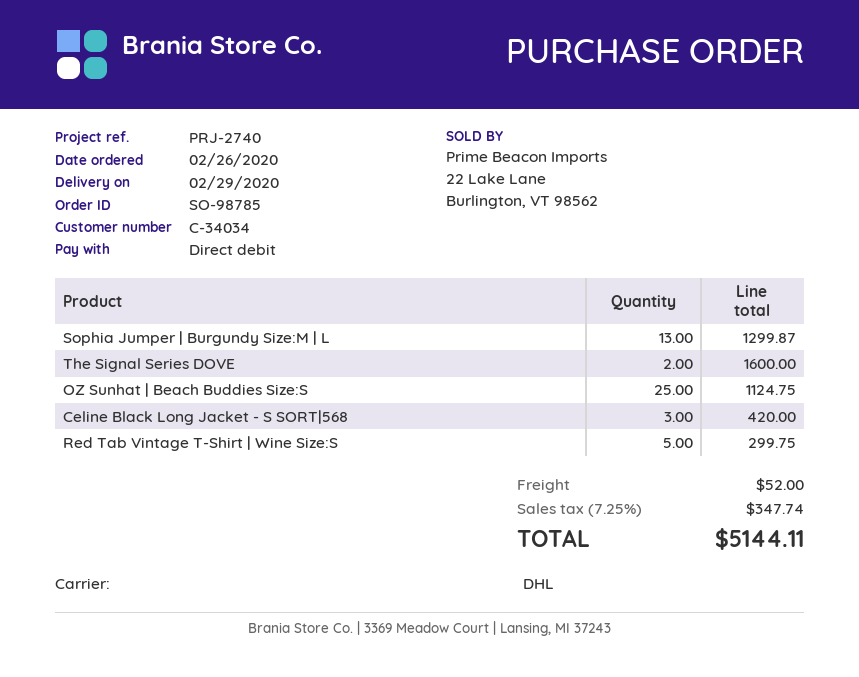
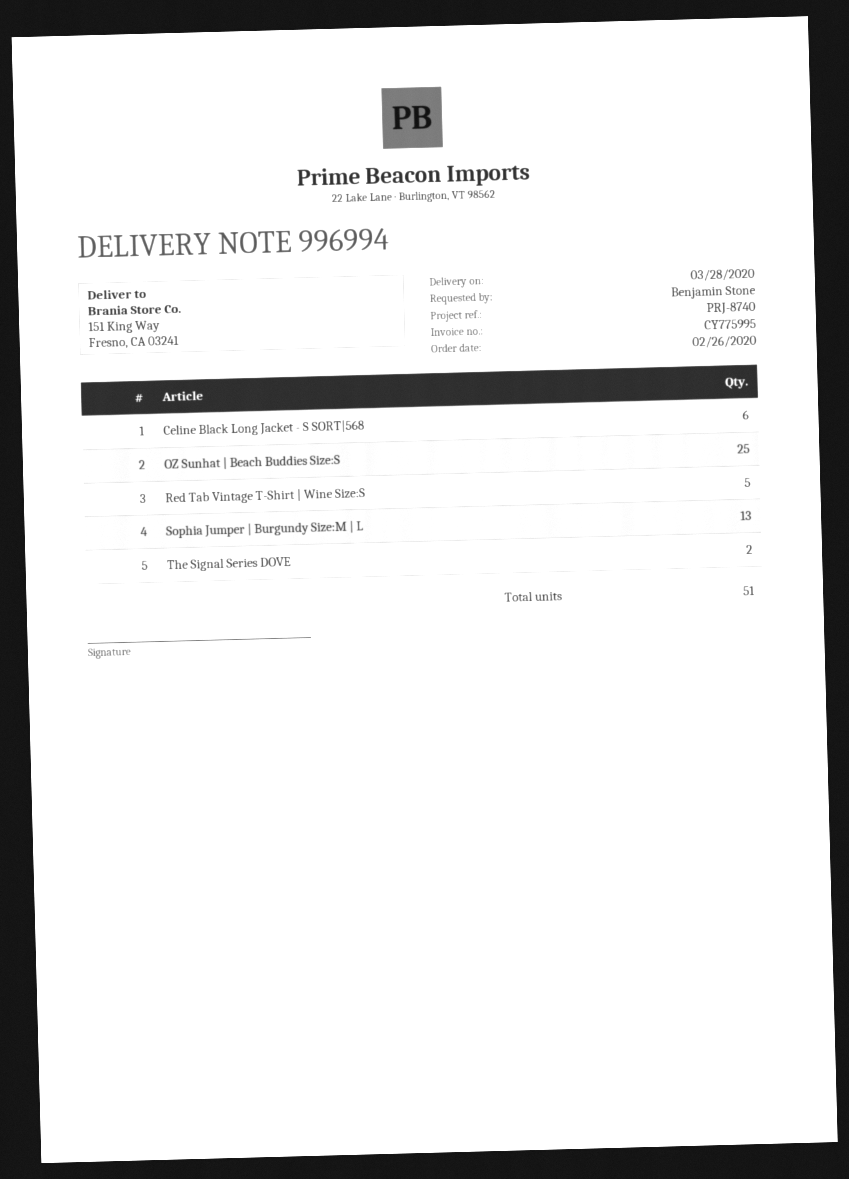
delivery date: 2020-02-29 -> 2020-03-28
reference: PRJ-2740 -> PRJ-8740
Celine Black Long Jacket - S SORT|568: 3 -> 6

